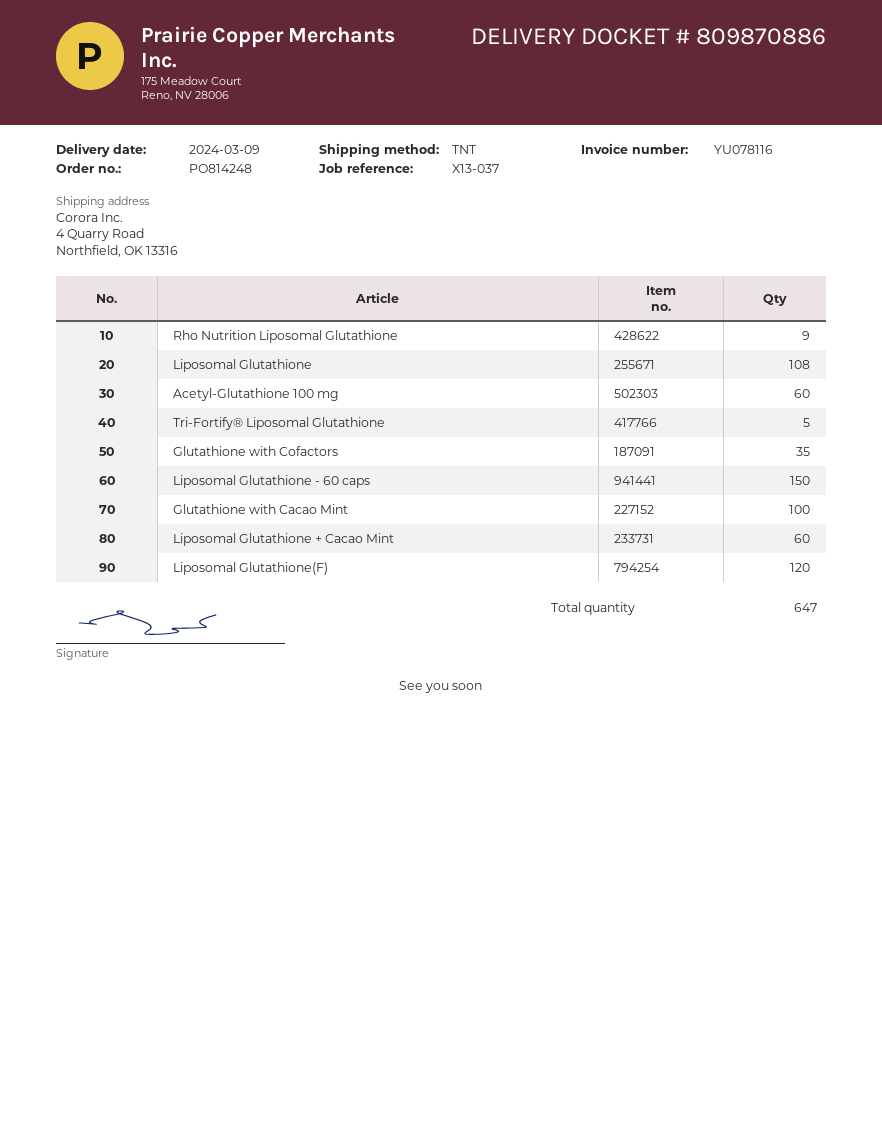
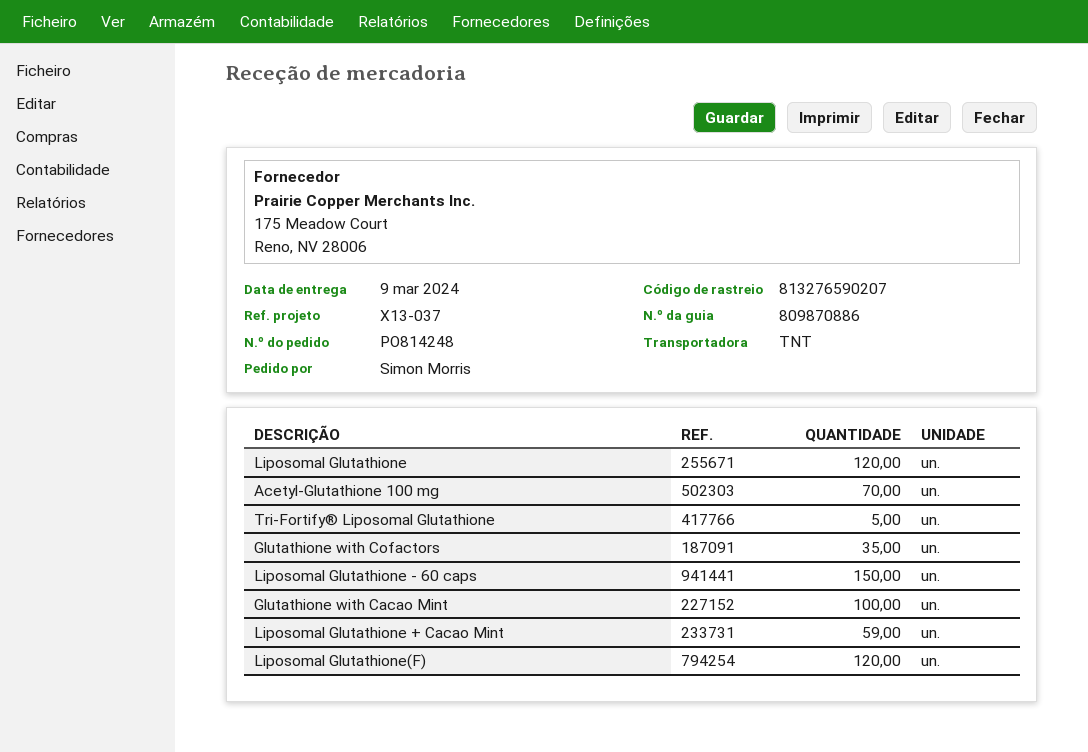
Rho Nutrition Liposomal Glutathione: 9 -> none
Liposomal Glutathione: 108 -> 120
Acetyl-Glutathione 100 mg: 60 -> 70
Liposomal Glutathione + Cacao Mint: 60 -> 59

